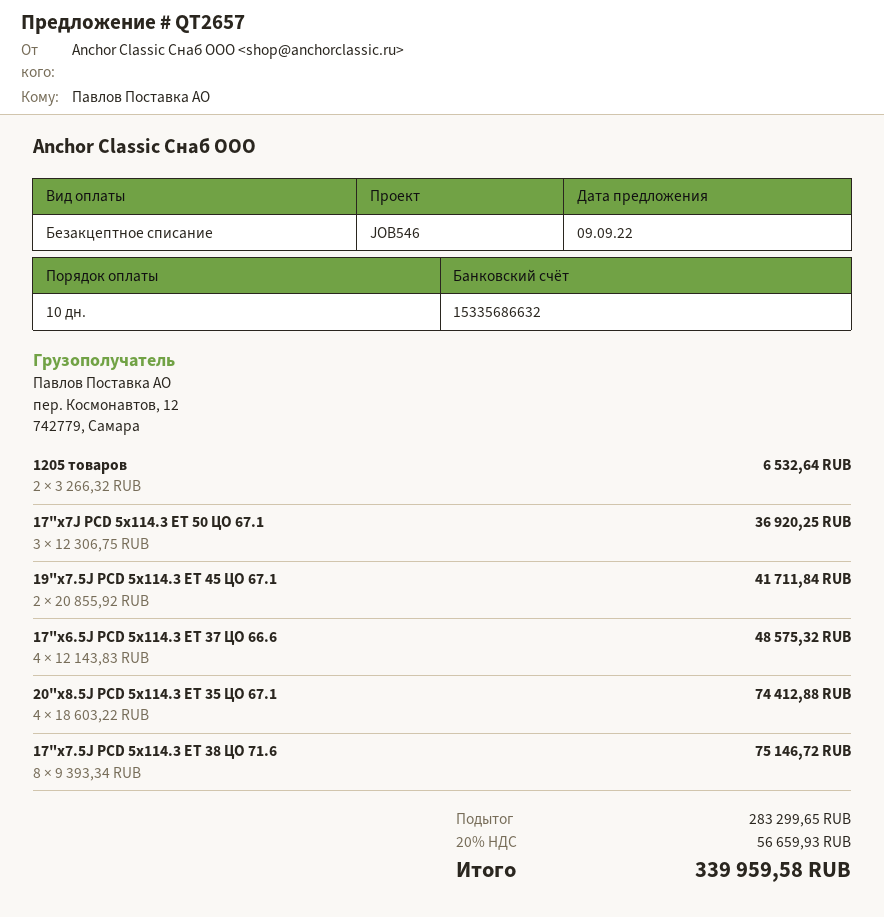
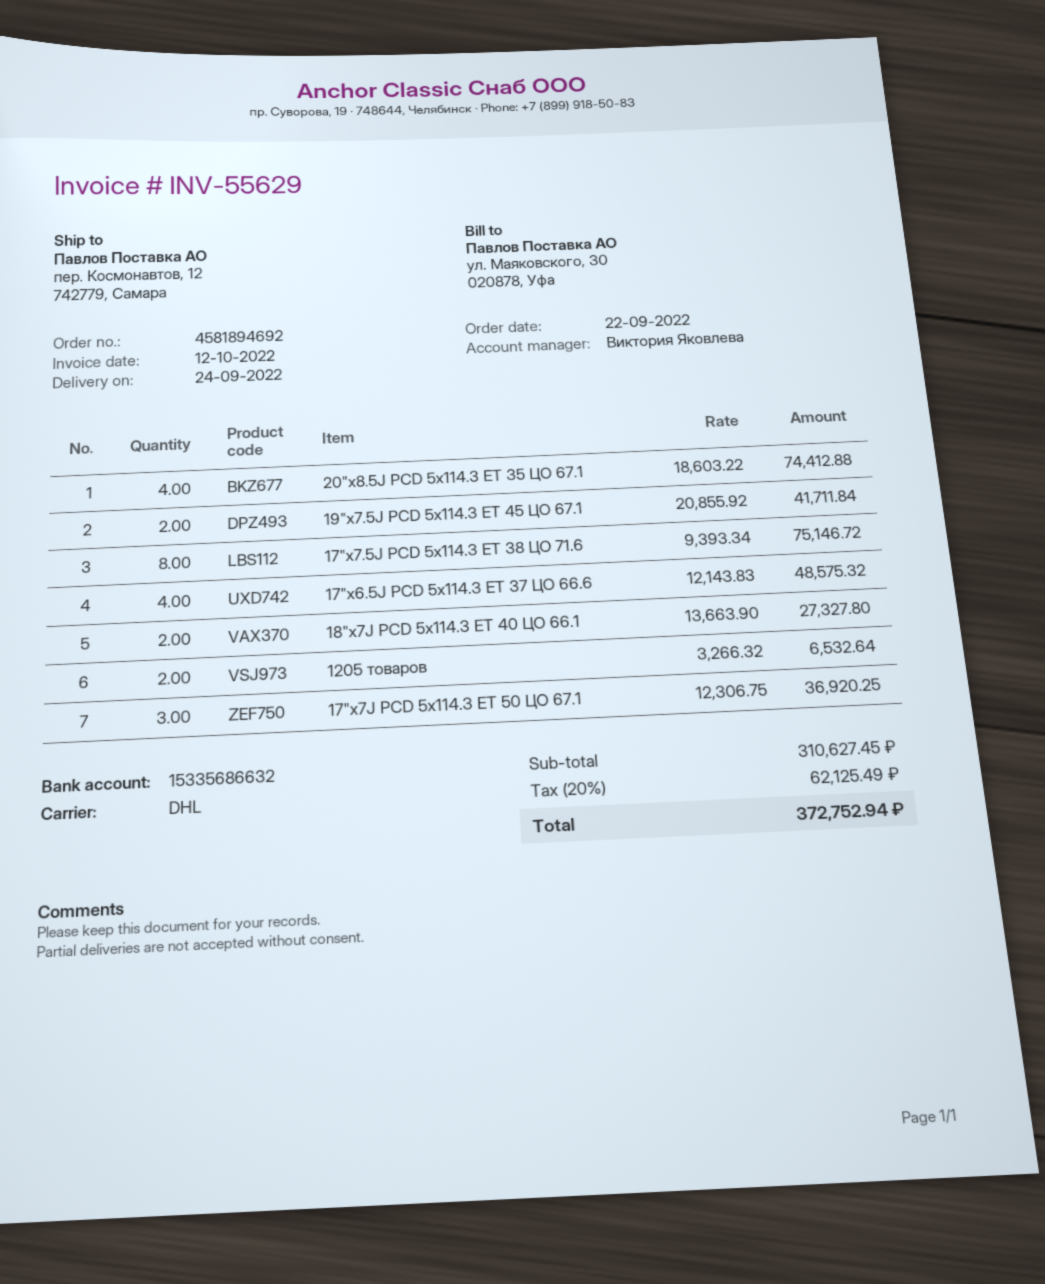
18"x7J PCD 5x114.3 ЕТ 40 ЦО 66.1: none -> 2 x 13663.90 = 27327.80
subtotal: 283299.65 -> 310627.45
tax: 20% = 56659.93 -> 20% = 62125.49
total: 339959.58 -> 372752.94

